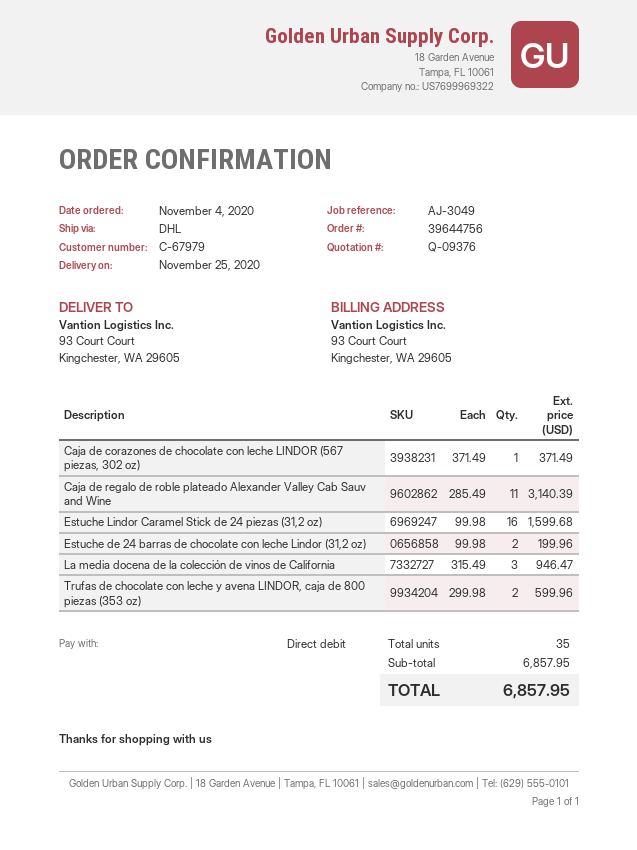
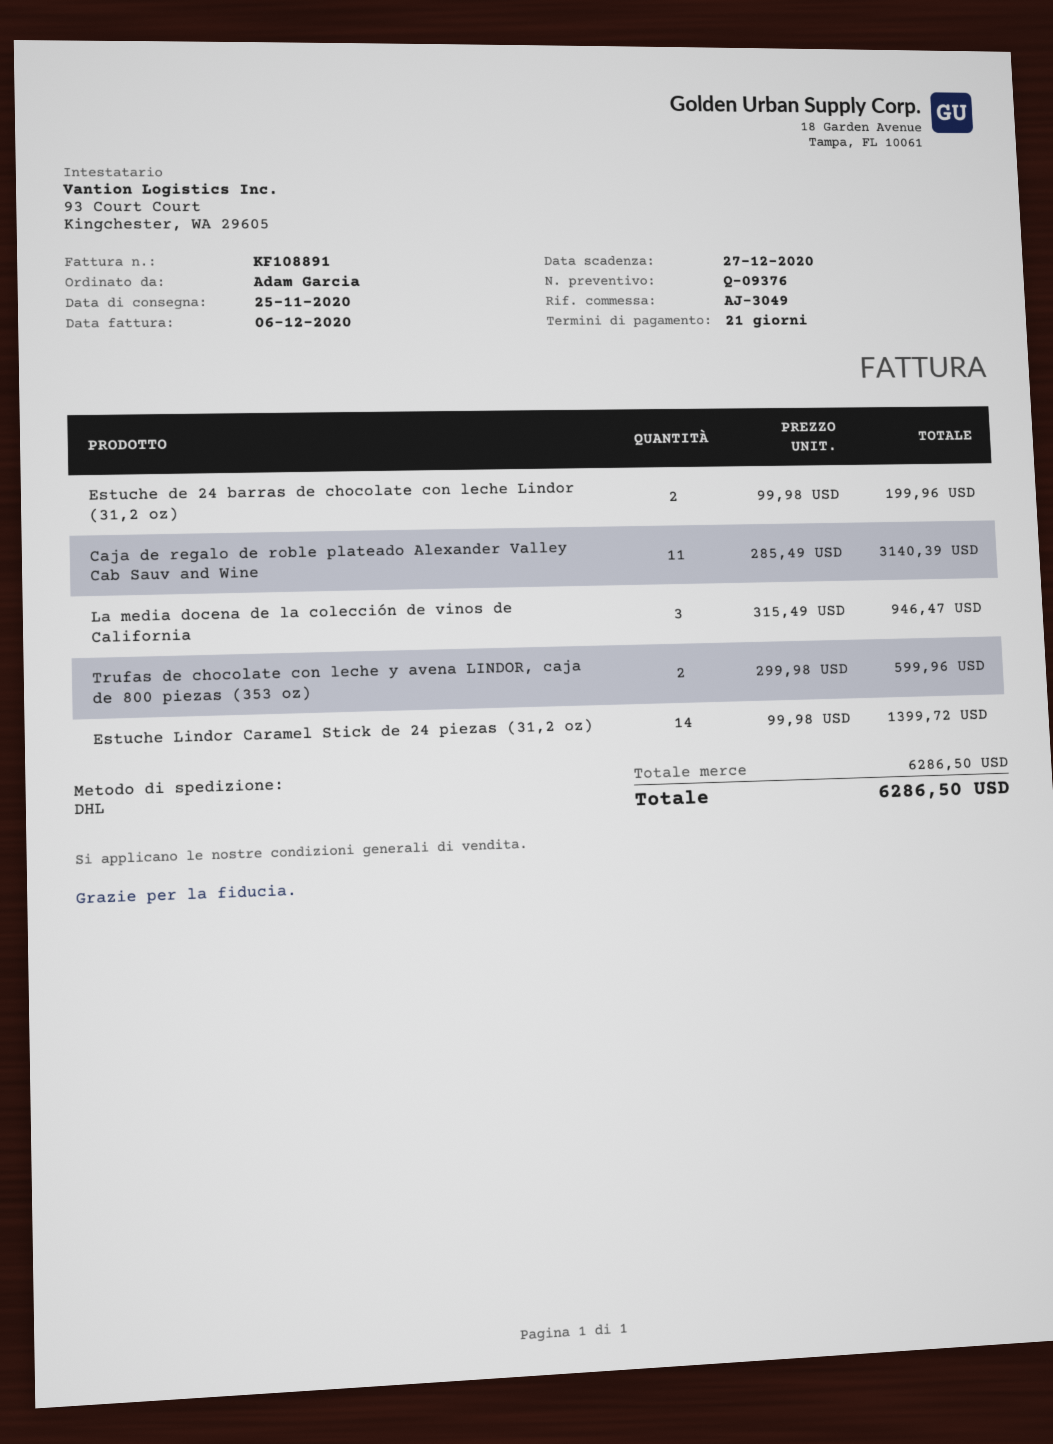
Caja de corazones de chocolate con leche LINDOR (567 piezas, 302 oz): 1 x 371.49 = 371.49 -> none
Estuche Lindor Caramel Stick de 24 piezas (31,2 oz): 16 x 99.98 = 1599.68 -> 14 x 99.98 = 1399.72
subtotal: 6857.95 -> 6286.50
total: 6857.95 -> 6286.50

